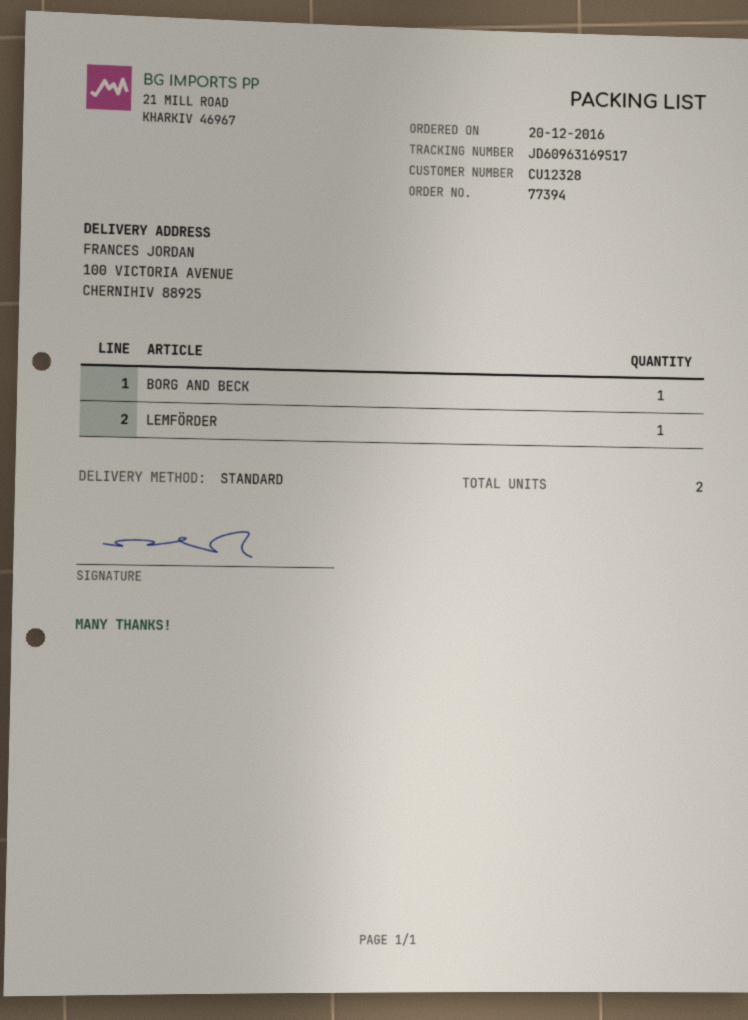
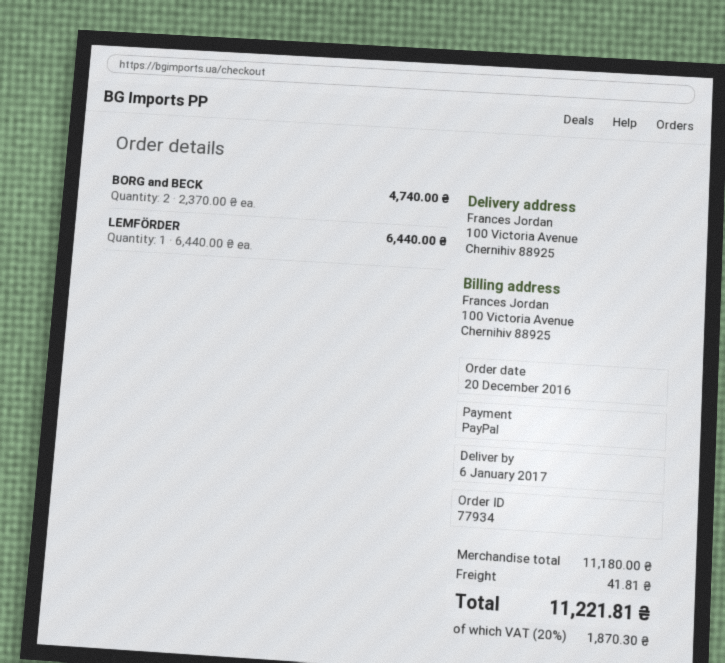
order number: 77394 -> 77934
BORG AND BECK: 1 -> 2

